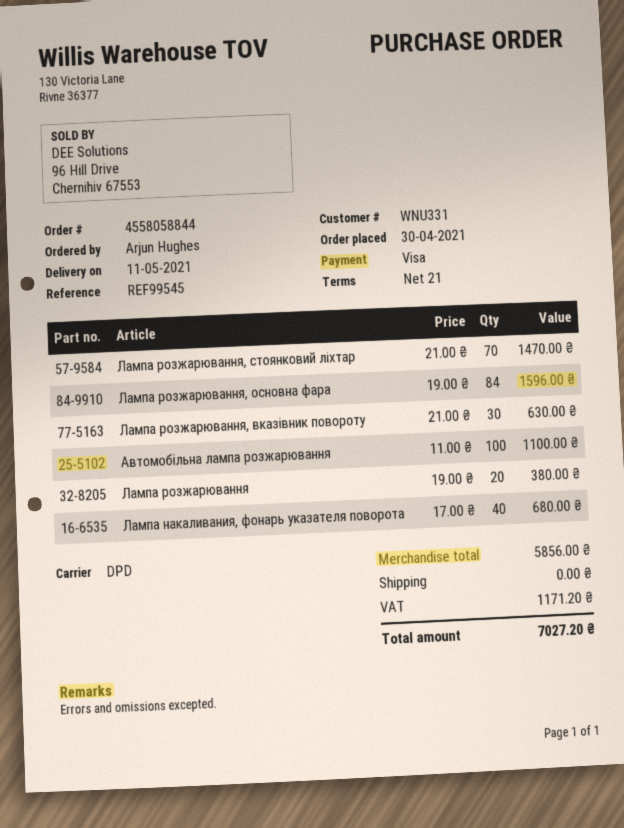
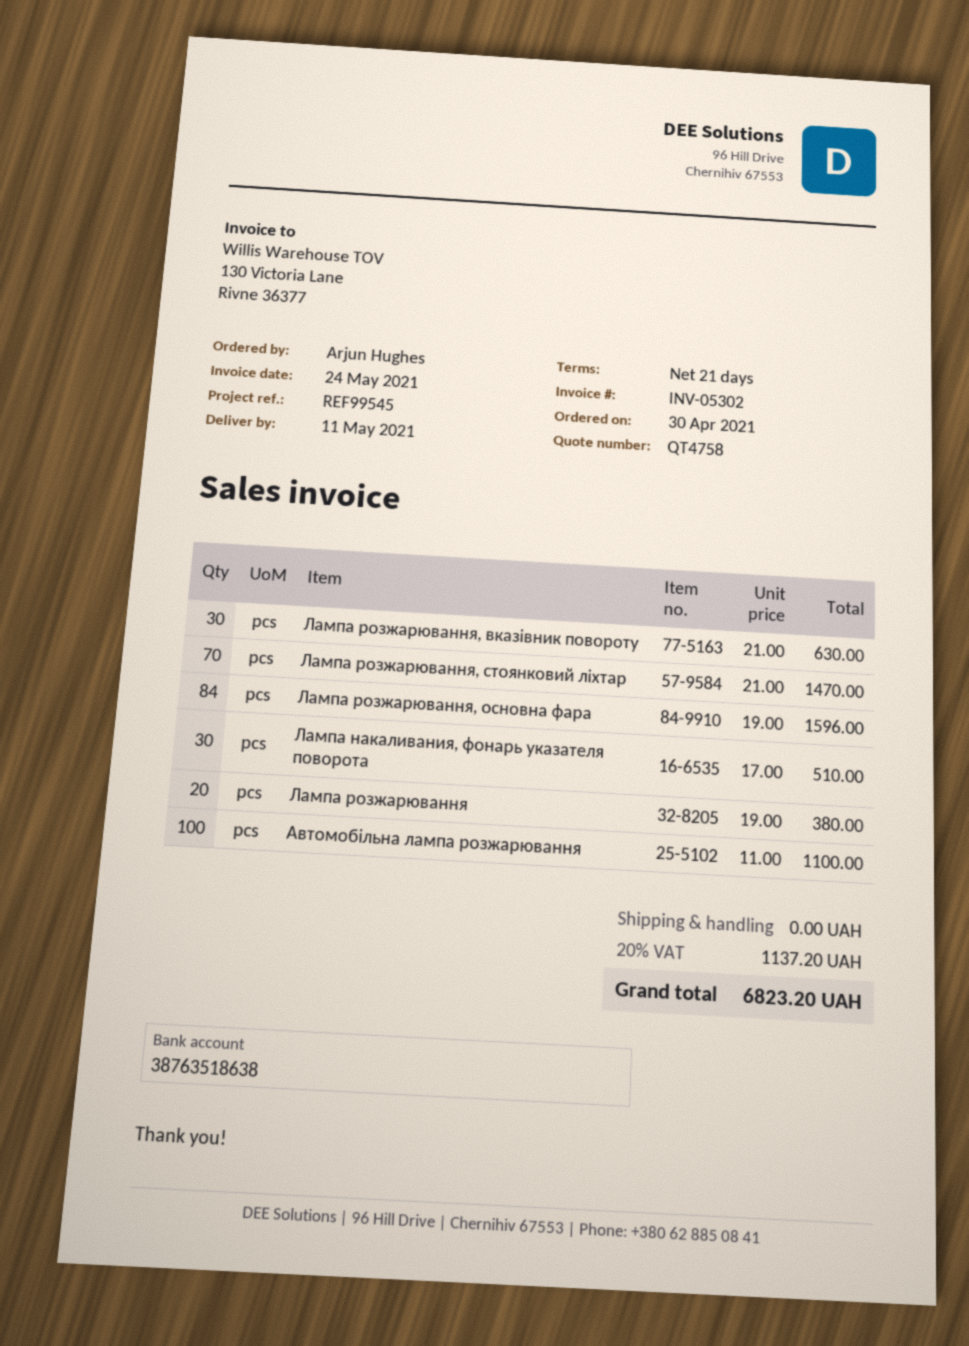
Лампа накаливания, фонарь указателя поворота: 40 x 17.00 = 680.00 -> 30 x 17.00 = 510.00
tax: 1171.20 -> 1137.20
total: 7027.20 -> 6823.20

